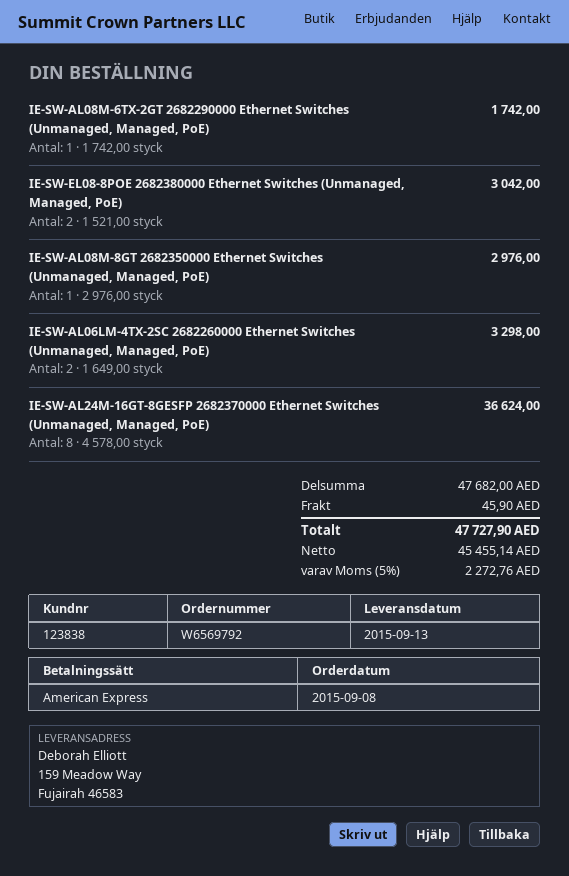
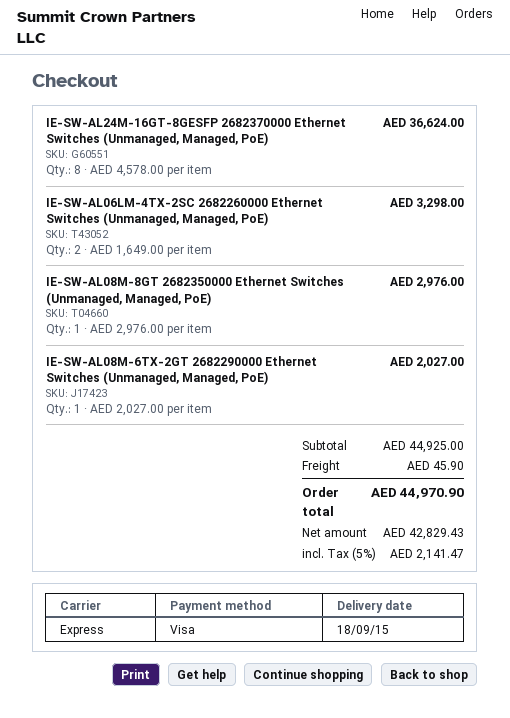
delivery date: 2015-09-13 -> 2015-09-18
payment method: American Express -> Visa
IE-SW-AL08M-6TX-2GT 2682290000 Ethernet Switches (Unmanaged, Managed, PoE): 1 x 1742.00 = 1742.00 -> 1 x 2027.00 = 2027.00
IE-SW-EL08-8POE 2682380000 Ethernet Switches (Unmanaged, Managed, PoE): 2 x 1521.00 = 3042.00 -> none
subtotal: 47682.00 -> 44925.00
net: 45455.14 -> 42829.43
tax: 5% = 2272.76 -> 5% = 2141.47
total: 47727.90 -> 44970.90

